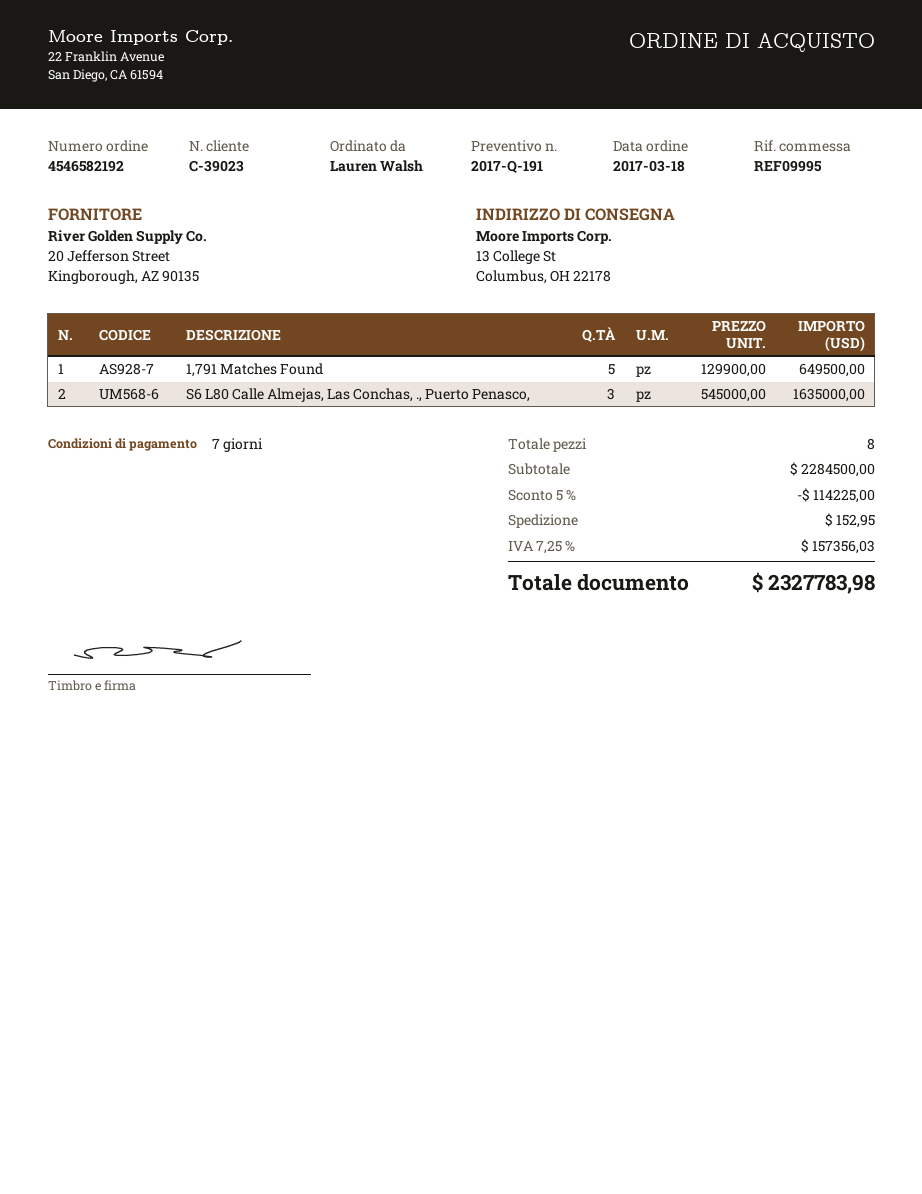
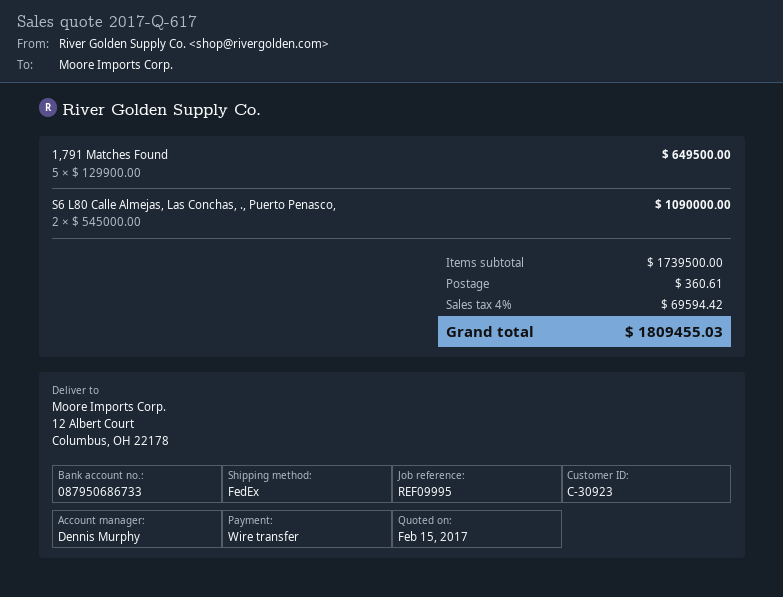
quote number: 2017-Q-191 -> 2017-Q-617
customer number: C-39023 -> C-30923
ship to: 13 College St, Columbus, OH 22178 -> 12 Albert Court, Columbus, OH 22178
S6 L80 Calle Almejas, Las Conchas, ., Puerto Penasco,: 3 x 545000.00 = 1635000.00 -> 2 x 545000.00 = 1090000.00
subtotal: 2284500.00 -> 1739500.00
discount: 5% = 114225.00 -> none
shipping: 152.95 -> 360.61
tax: 7.25% = 157356.03 -> 4% = 69594.42
total: 2327783.98 -> 1809455.03

